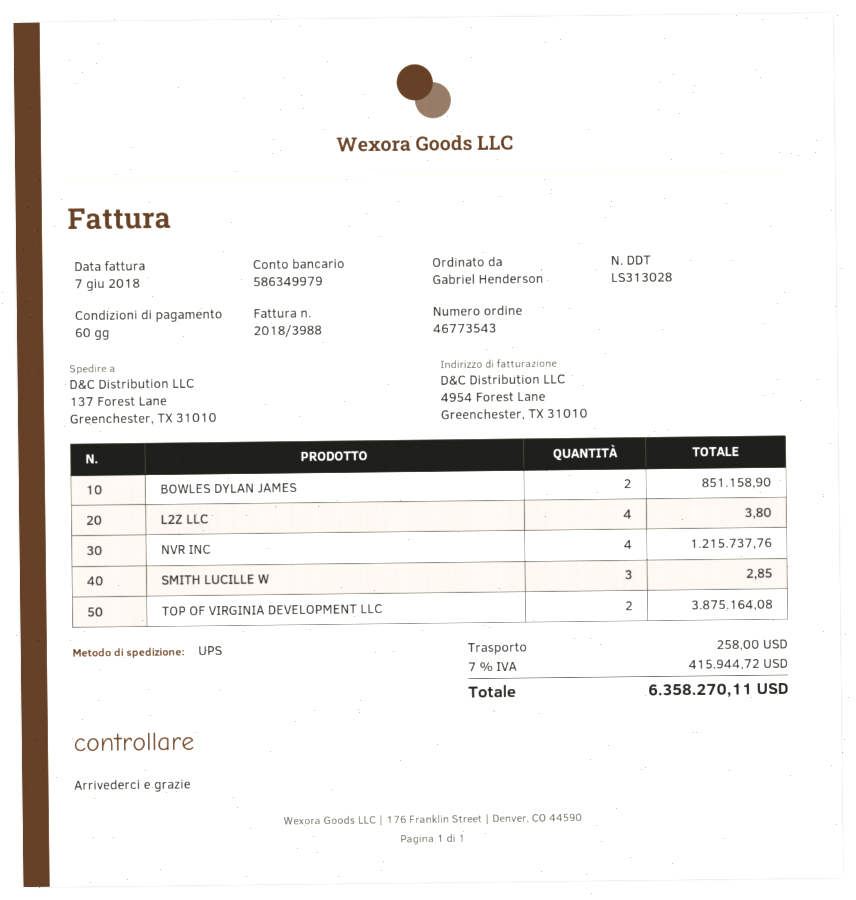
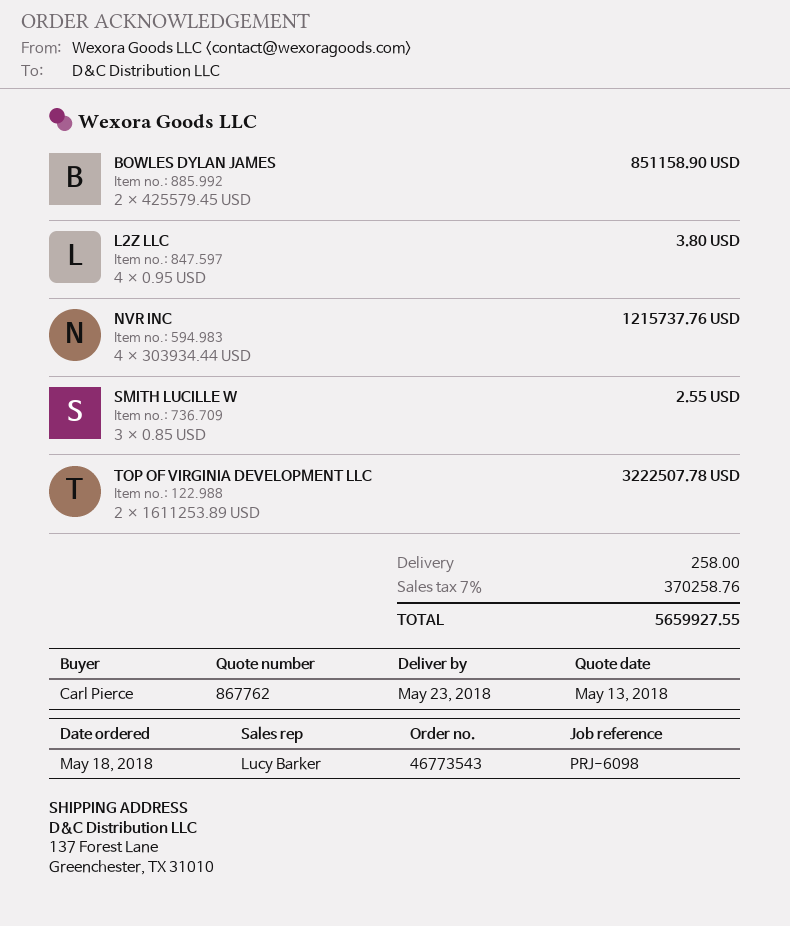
ordered by: Gabriel Henderson -> Carl Pierce
SMITH LUCILLE W: 3 for 2.85 -> 3 for 2.55
TOP OF VIRGINIA DEVELOPMENT LLC: 2 for 3875164.08 -> 2 for 3222507.78
tax: 7% = 415944.72 -> 7% = 370258.76
total: 6358270.11 -> 5659927.55

